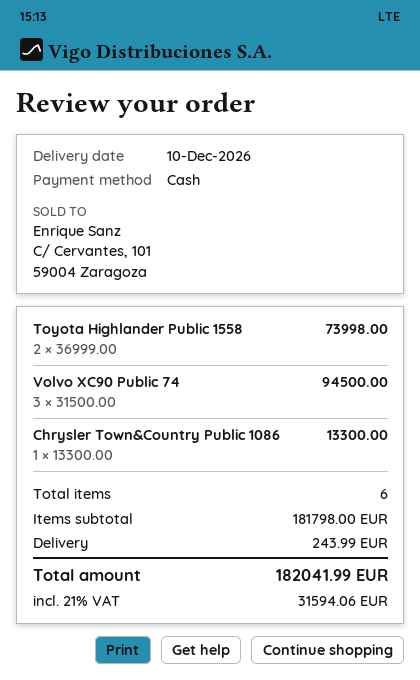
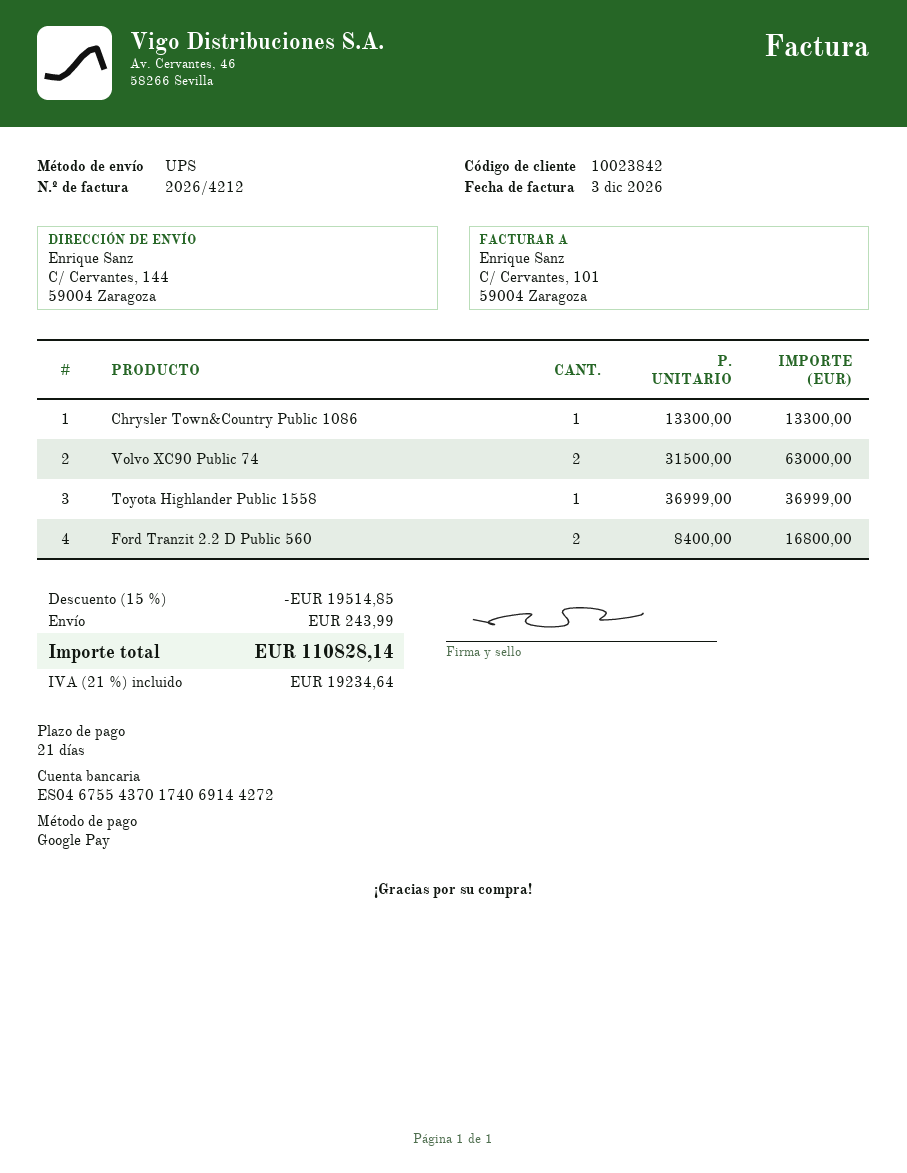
payment method: cash -> Google Pay
Toyota Highlander Public 1558: 2 x 36999.00 = 73998.00 -> 1 x 36999.00 = 36999.00
Volvo XC90 Public 74: 3 x 31500.00 = 94500.00 -> 2 x 31500.00 = 63000.00
Ford Tranzit 2.2 D Public 560: none -> 2 x 8400.00 = 16800.00
discount: none -> 15% = 19514.85
tax: 21% = 31594.06 -> 21% = 19234.64
total: 182041.99 -> 110828.14

